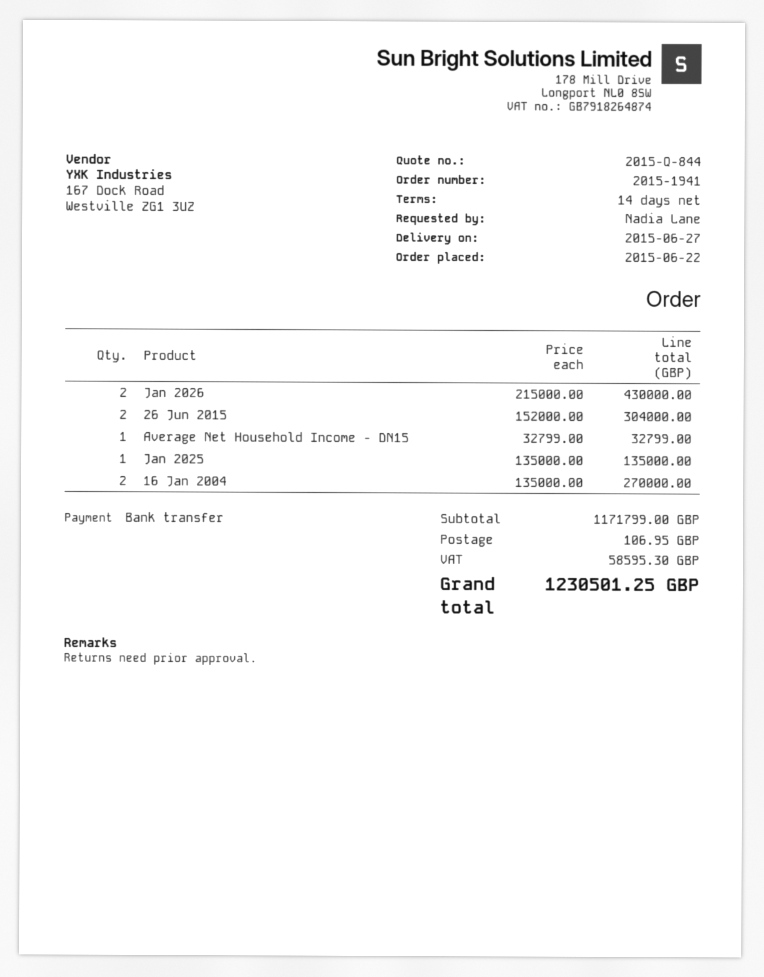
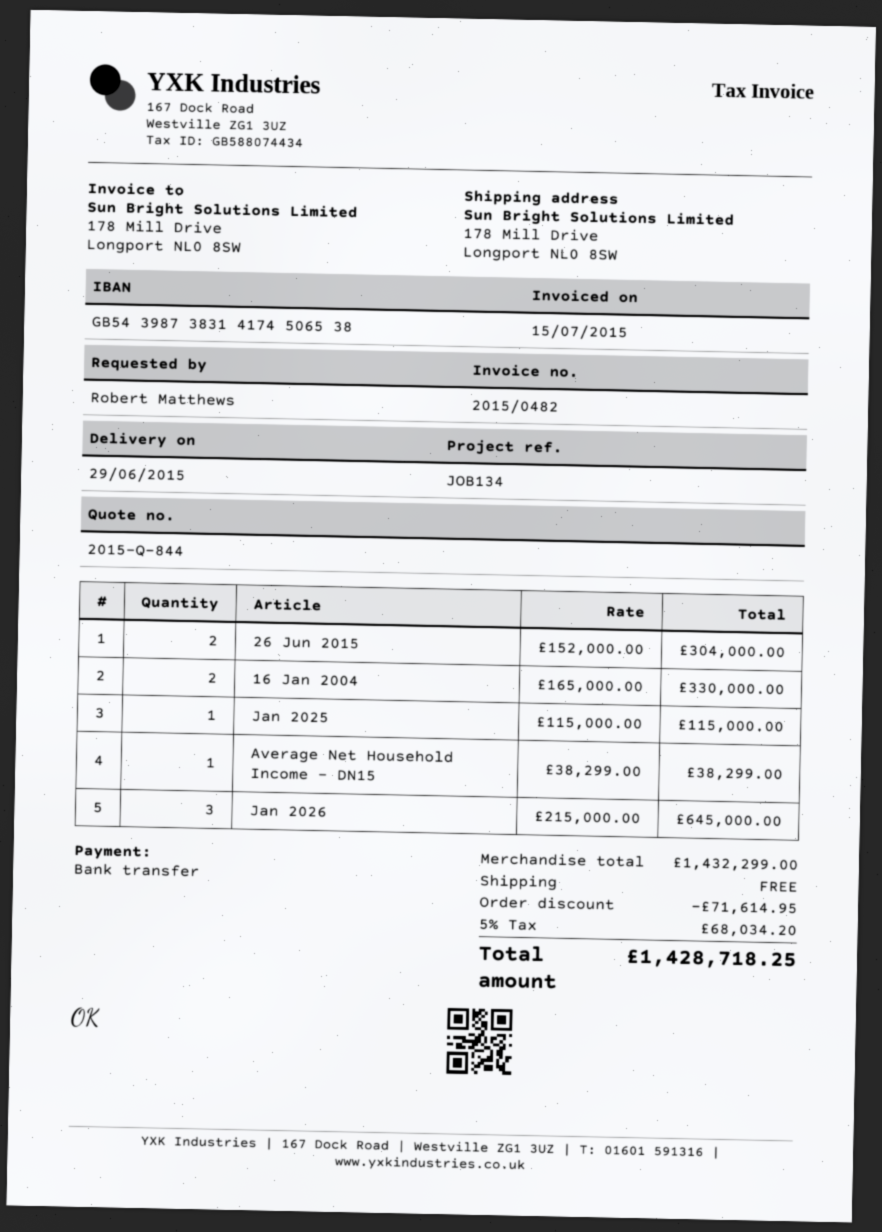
delivery date: 2015-06-27 -> 2015-06-29
ordered by: Nadia Lane -> Robert Matthews
Jan 2026: 2 x 215000.00 = 430000.00 -> 3 x 215000.00 = 645000.00
Average Net Household Income - DN15: 1 x 32799.00 = 32799.00 -> 1 x 38299.00 = 38299.00
Jan 2025: 1 x 135000.00 = 135000.00 -> 1 x 115000.00 = 115000.00
16 Jan 2004: 2 x 135000.00 = 270000.00 -> 2 x 165000.00 = 330000.00
subtotal: 1171799.00 -> 1432299.00
discount: none -> 71614.95
shipping: 106.95 -> 0.00
tax: 58595.30 -> 68034.20
total: 1230501.25 -> 1428718.25

